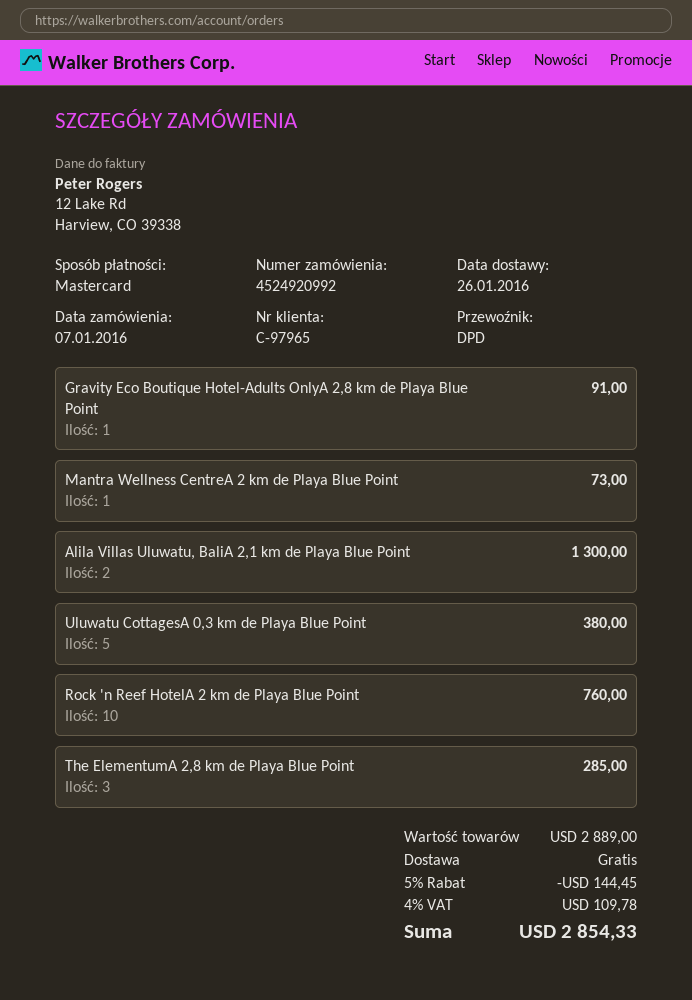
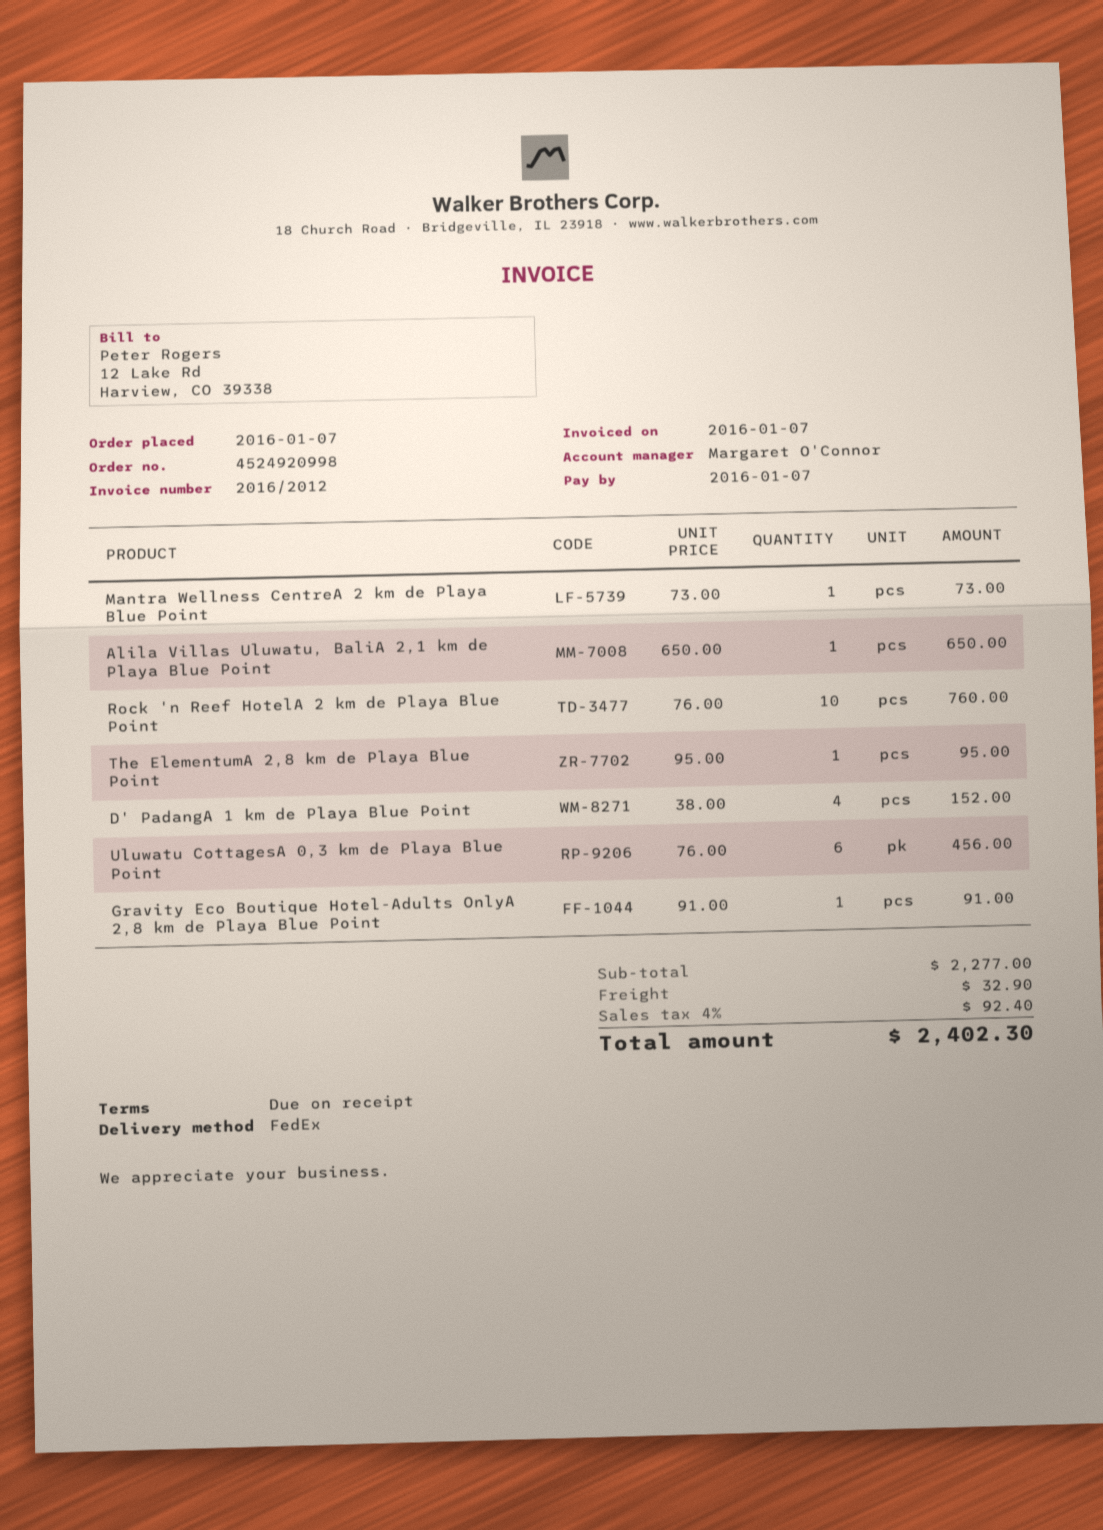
order number: 4524920992 -> 4524920998
shipping method: DPD -> FedEx
Alila Villas Uluwatu, BaliA 2,1 km de Playa Blue Point: 2 for 1300.00 -> 1 for 650.00
Uluwatu CottagesA 0,3 km de Playa Blue Point: 5 for 380.00 -> 6 for 456.00
The ElementumA 2,8 km de Playa Blue Point: 3 for 285.00 -> 1 for 95.00
D' PadangA 1 km de Playa Blue Point: none -> 4 for 152.00
subtotal: 2889.00 -> 2277.00
discount: 5% = 144.45 -> none
shipping: 0.00 -> 32.90
tax: 4% = 109.78 -> 4% = 92.40
total: 2854.33 -> 2402.30

